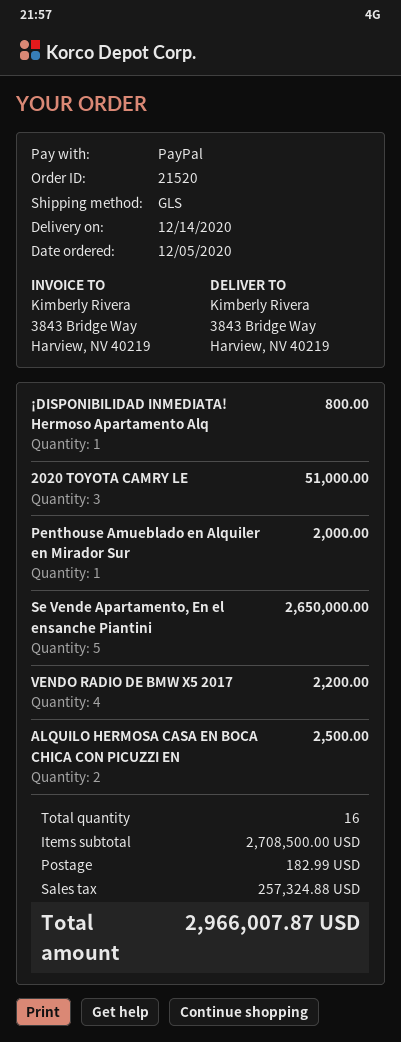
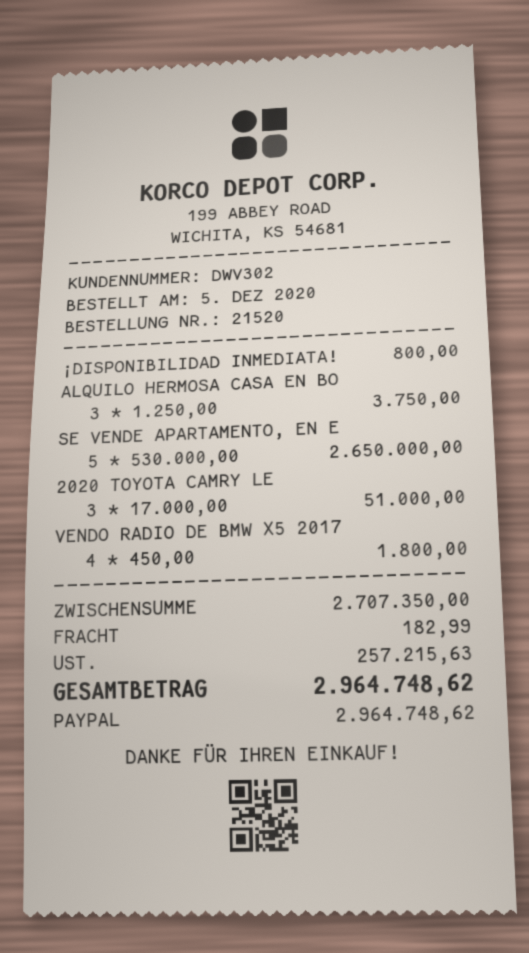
Penthouse Amueblado en Alquiler en Mirador Sur: 1 for 2000.00 -> none
VENDO RADIO DE BMW X5 2017: 4 for 2200.00 -> 4 for 1800.00
ALQUILO HERMOSA CASA EN BOCA CHICA CON PICUZZI EN: 2 for 2500.00 -> 3 for 3750.00
subtotal: 2708500.00 -> 2707350.00
tax: 257324.88 -> 257215.63
total: 2966007.87 -> 2964748.62

